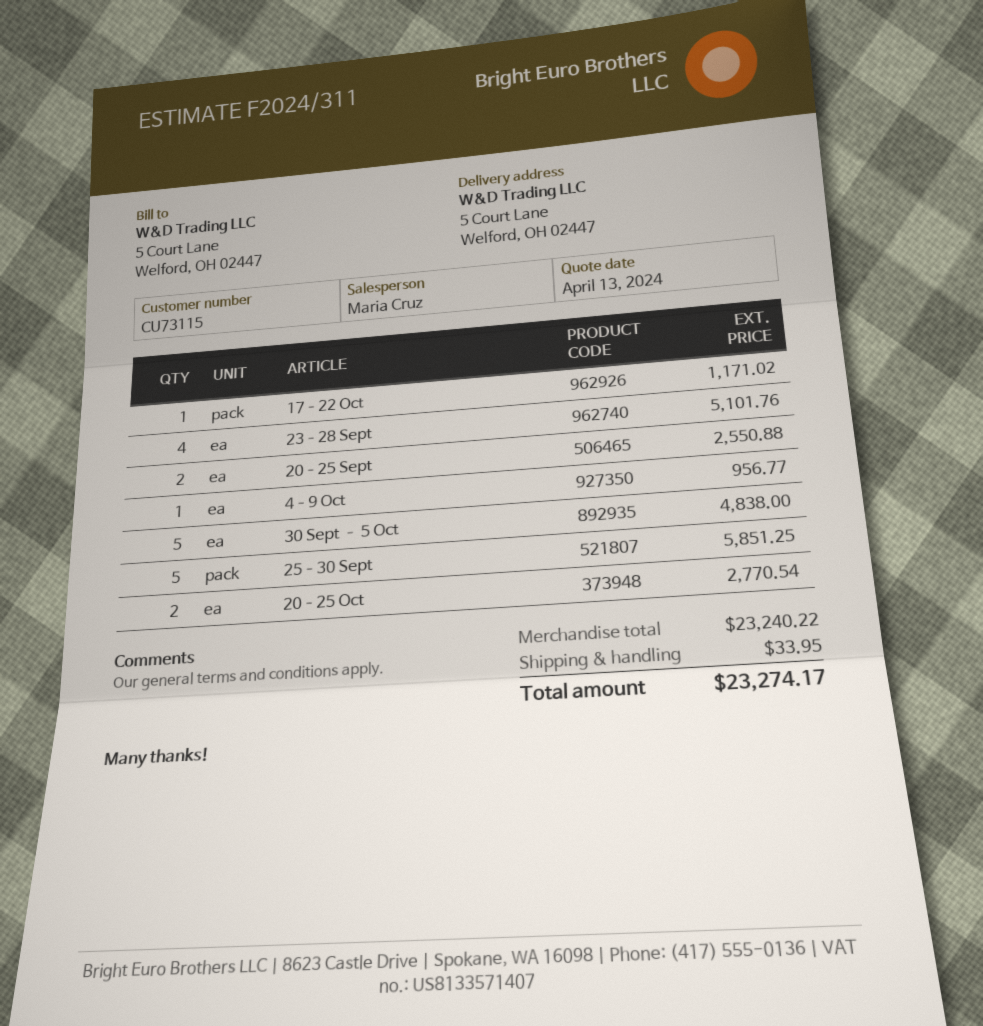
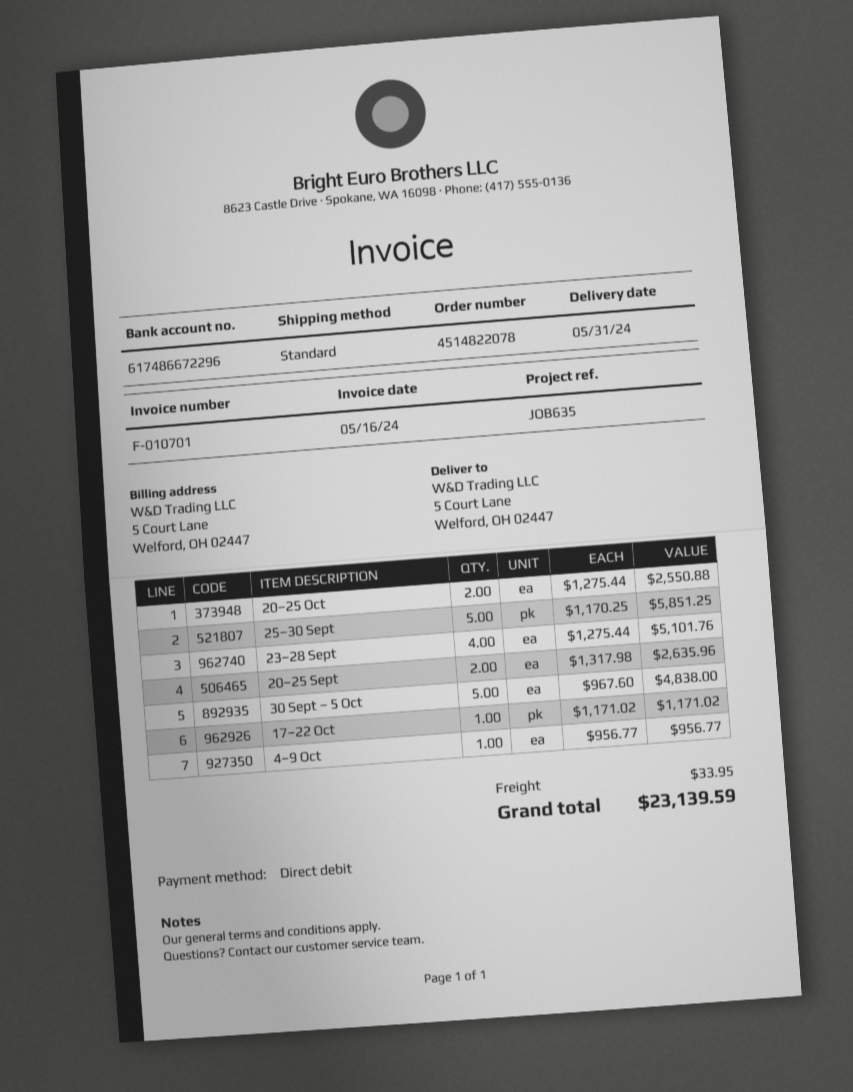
20–25 Sept: 2 for 2550.88 -> 2 for 2635.96
20–25 Oct: 2 for 2770.54 -> 2 for 2550.88
total: 23274.17 -> 23139.59

